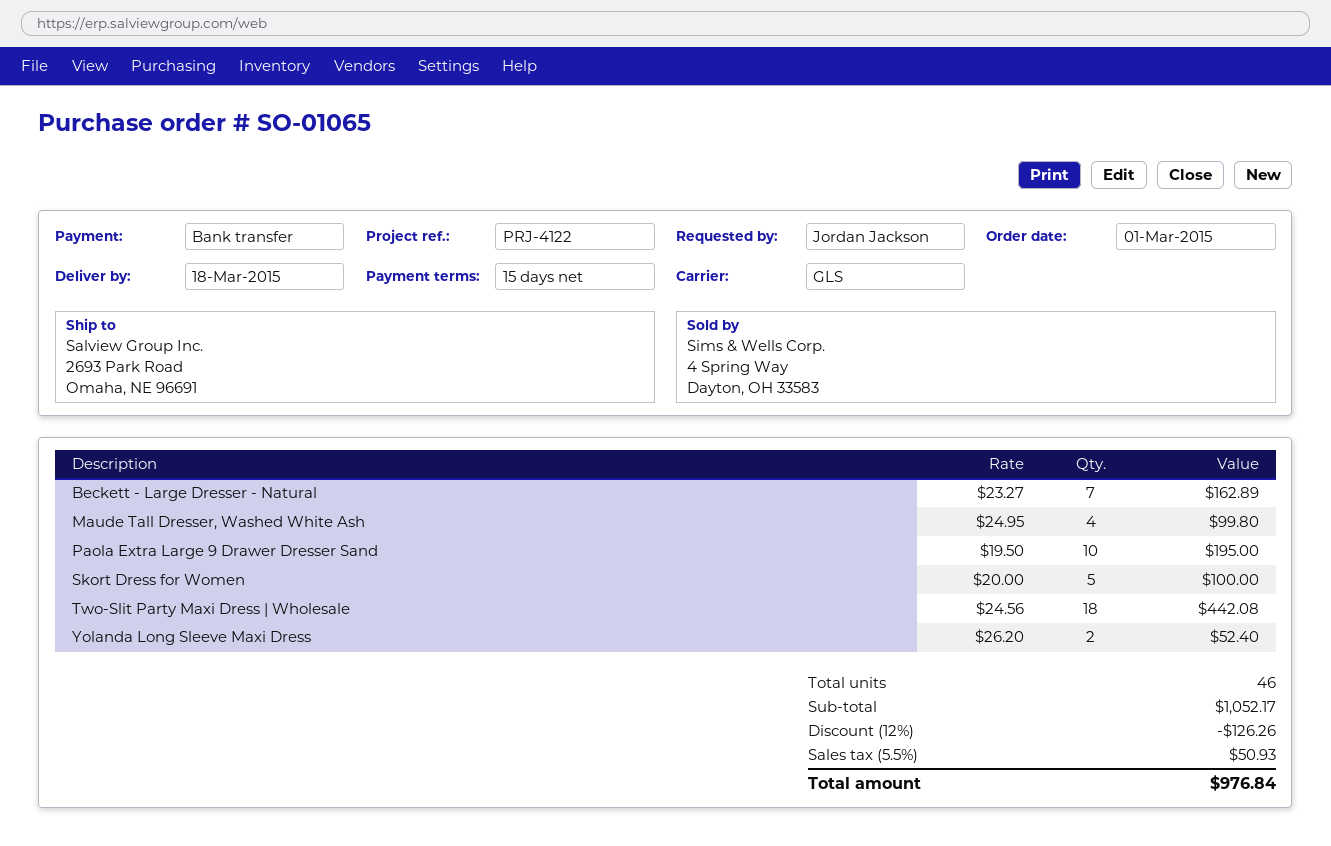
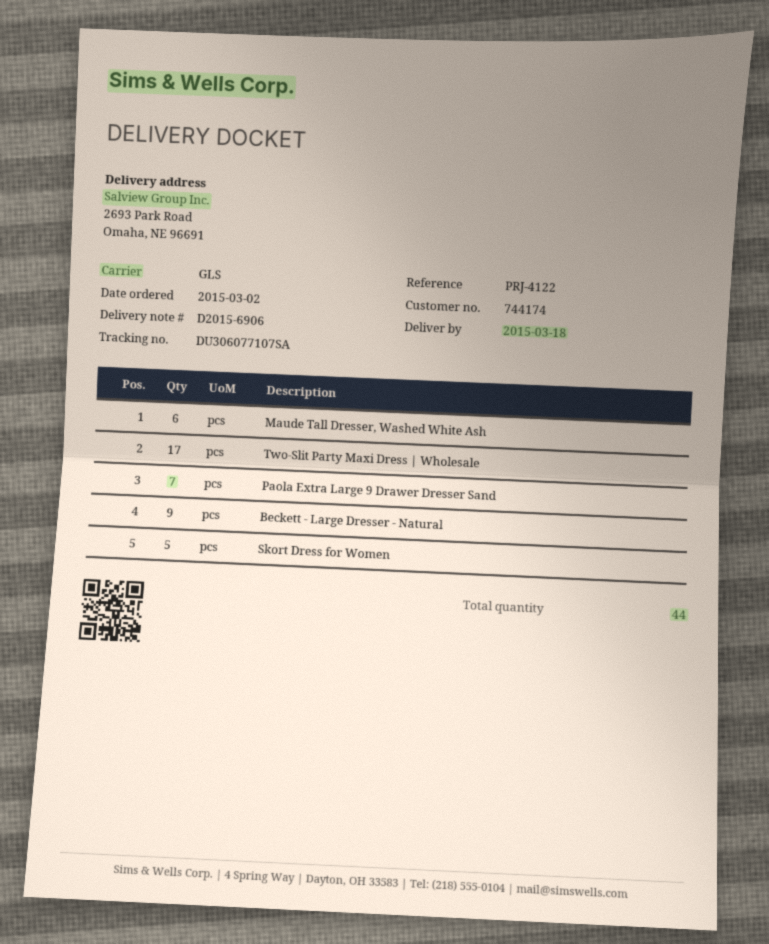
order date: 2015-03-01 -> 2015-03-02
Beckett - Large Dresser - Natural: 7 -> 9
Maude Tall Dresser, Washed White Ash: 4 -> 6
Paola Extra Large 9 Drawer Dresser Sand: 10 -> 7
Two-Slit Party Maxi Dress | Wholesale: 18 -> 17
Yolanda Long Sleeve Maxi Dress: 2 -> none
total quantity: 46 -> 44

